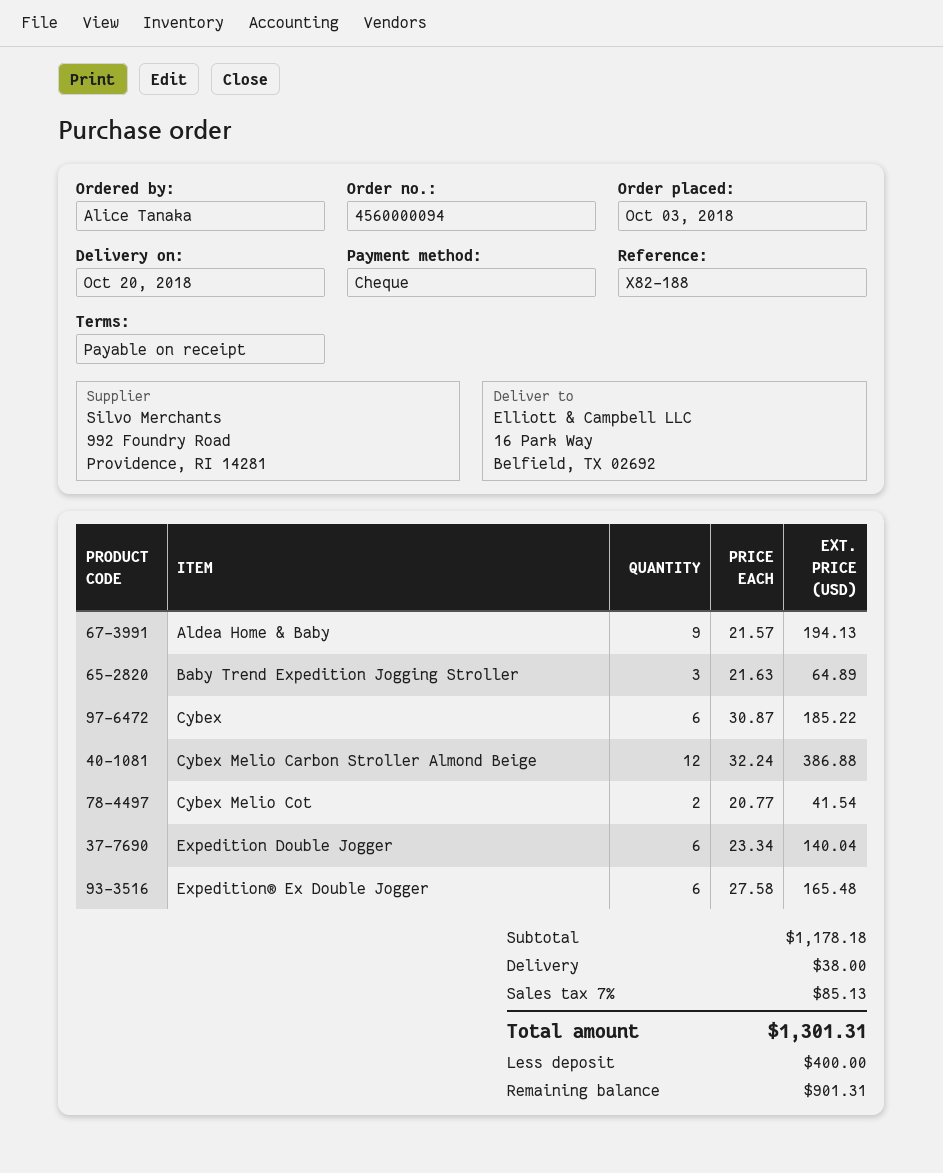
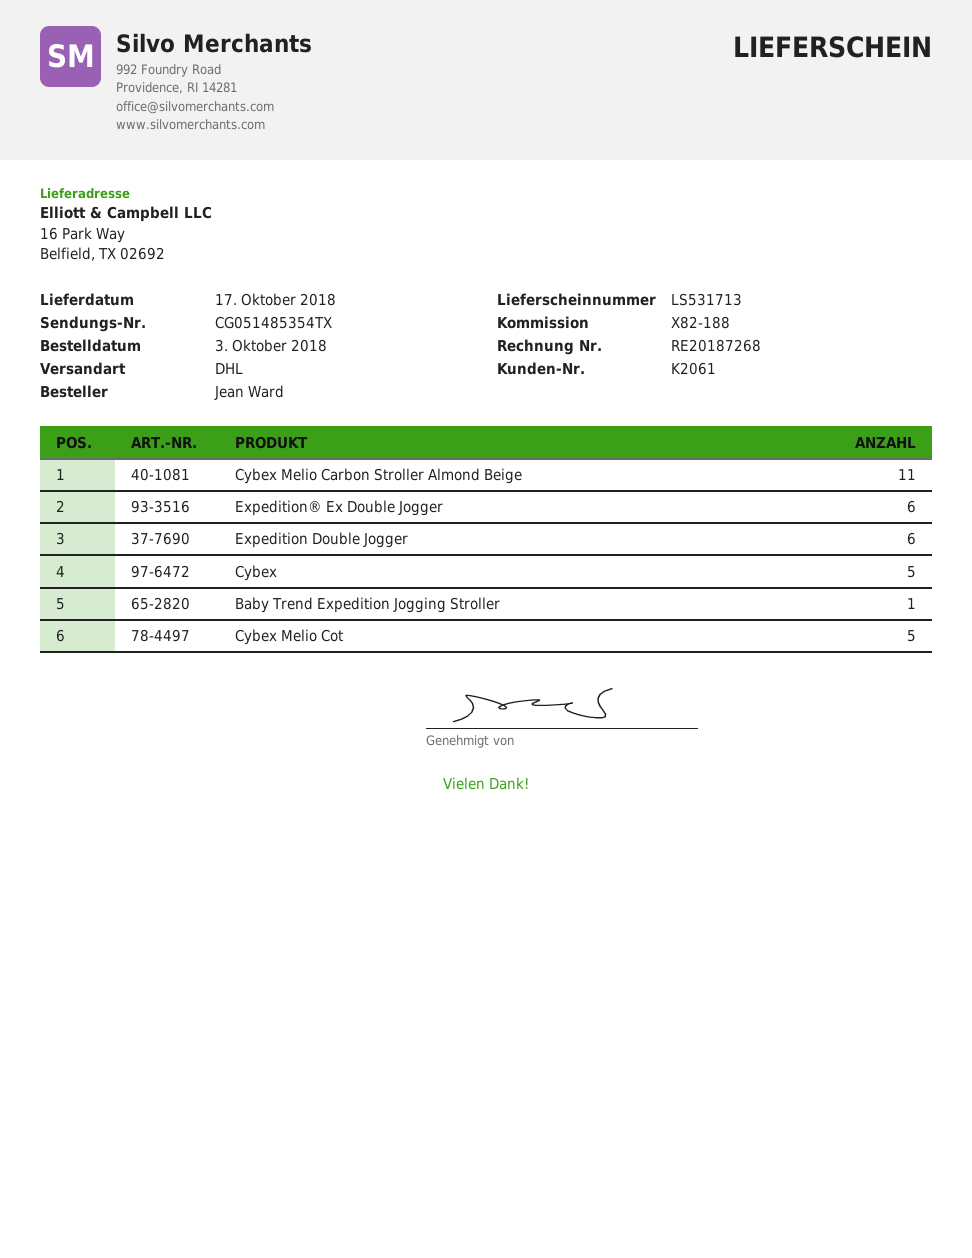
delivery date: 2018-10-20 -> 2018-10-17
ordered by: Alice Tanaka -> Jean Ward
Aldea Home & Baby: 9 -> none
Baby Trend Expedition Jogging Stroller: 3 -> 1
Cybex: 6 -> 5
Cybex Melio Carbon Stroller Almond Beige: 12 -> 11
Cybex Melio Cot: 2 -> 5

